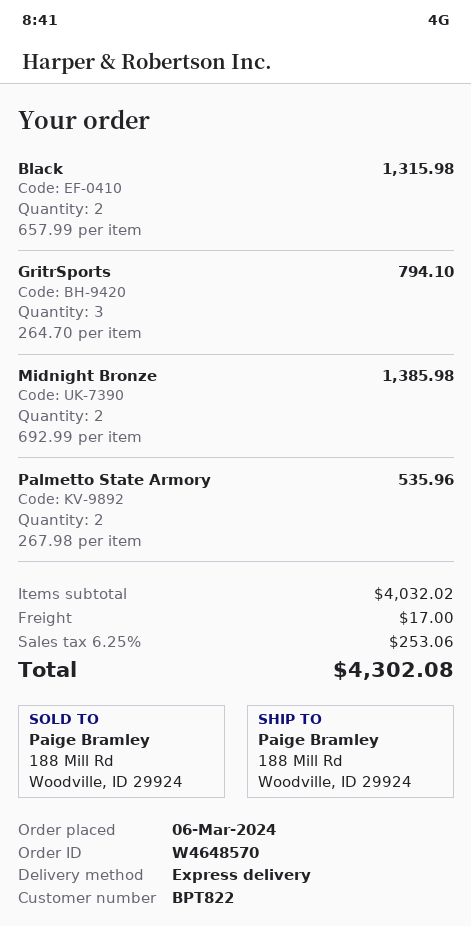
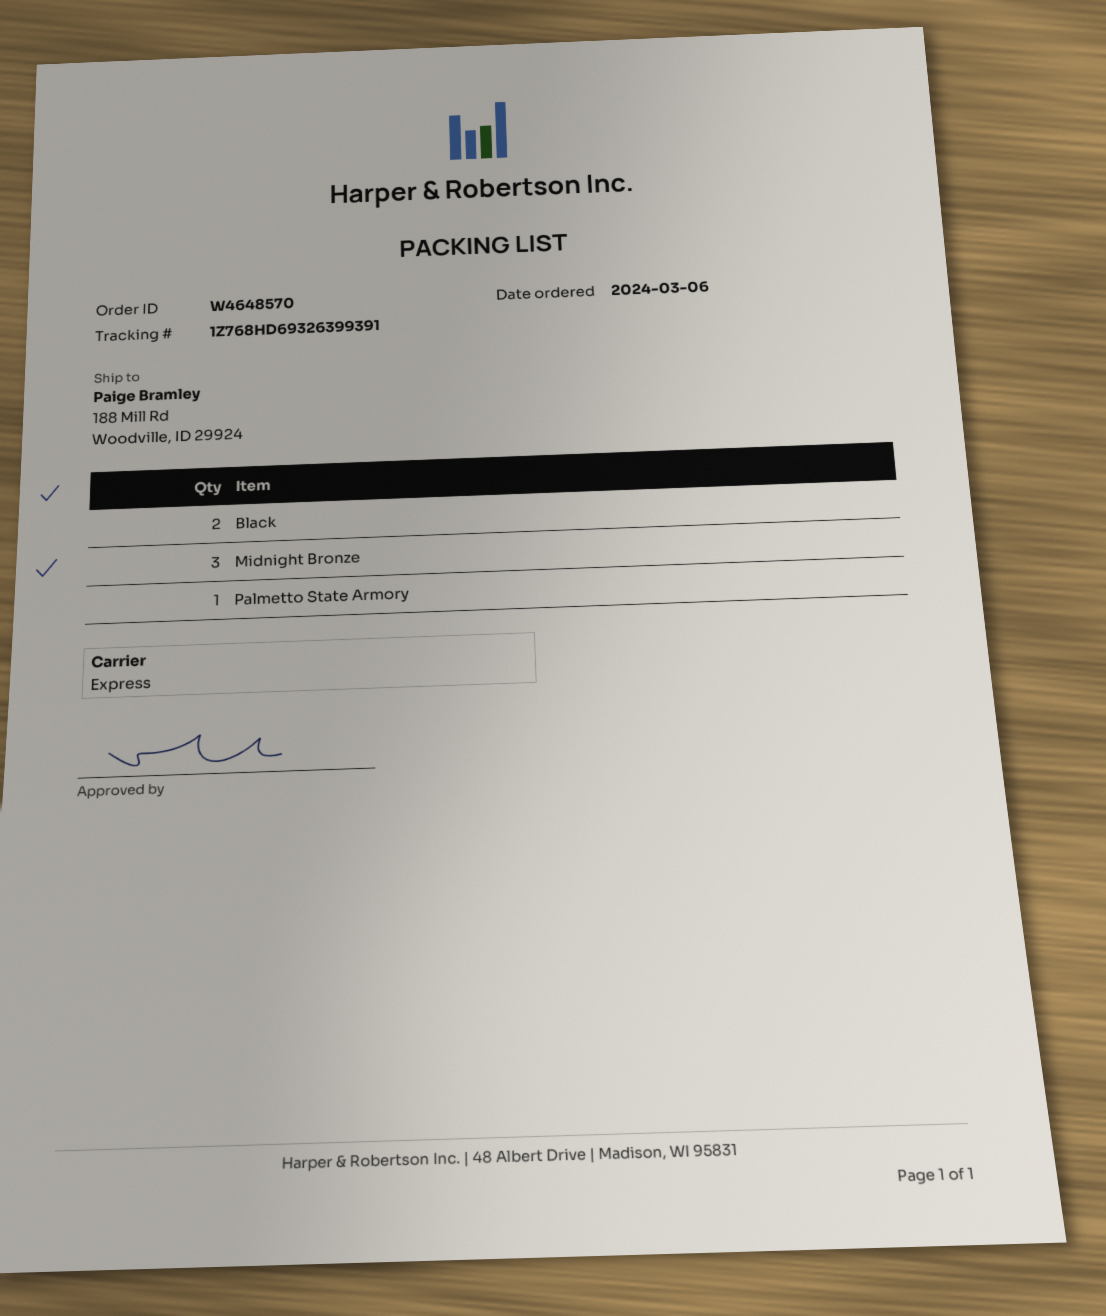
GritrSports: 3 -> none
Midnight Bronze: 2 -> 3
Palmetto State Armory: 2 -> 1

